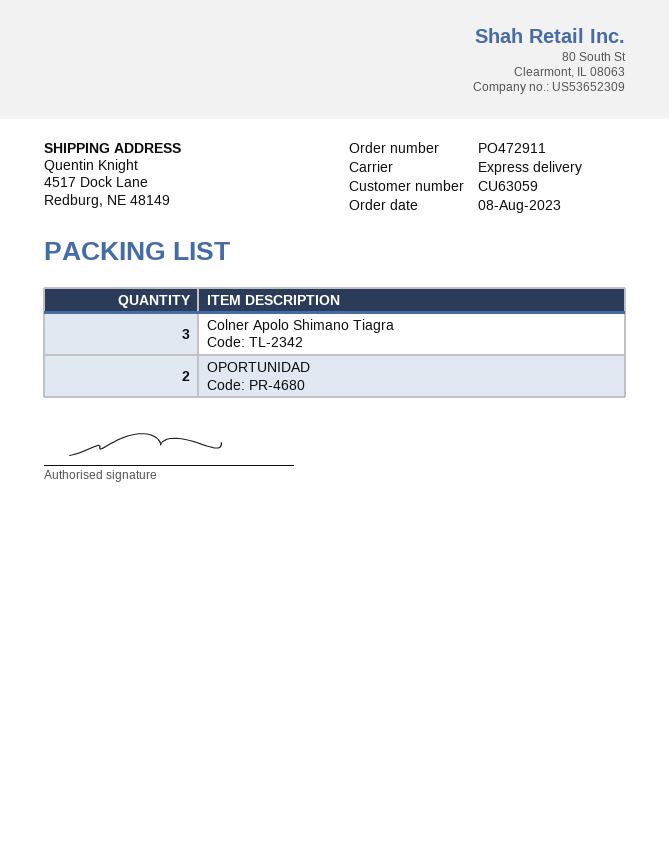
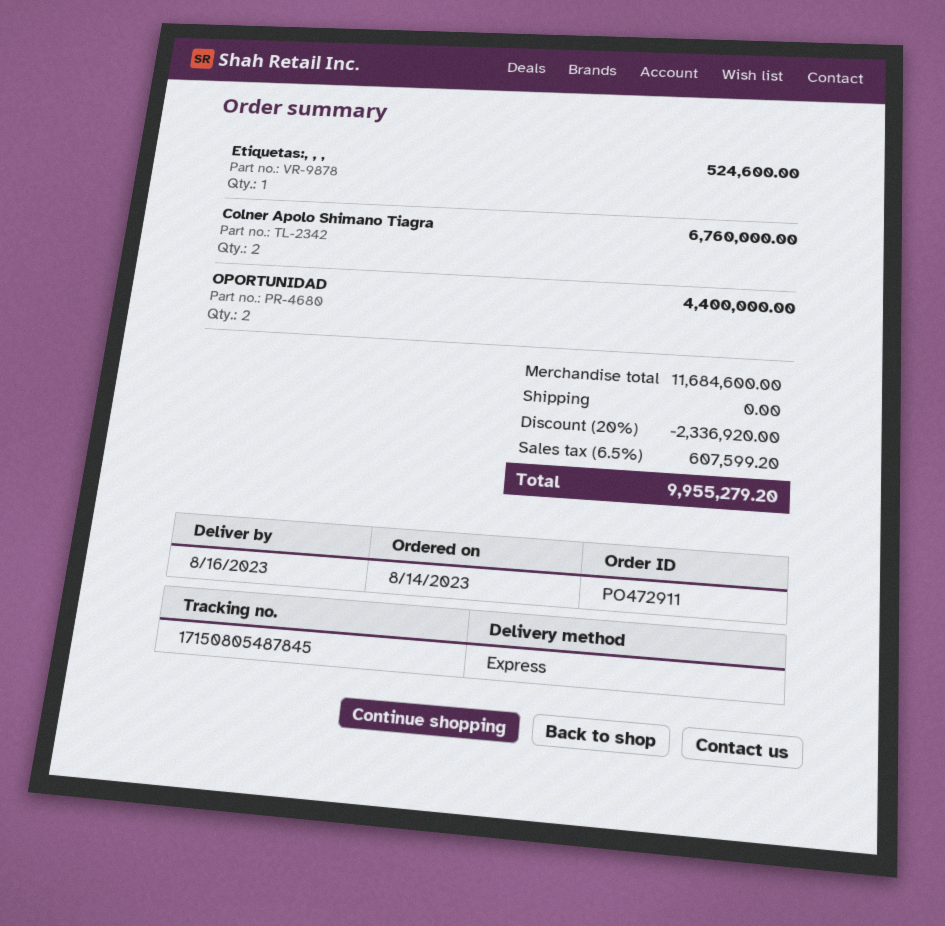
order date: 2023-08-08 -> 2023-08-14
Colner Apolo Shimano Tiagra: 3 -> 2
Etiquetas:, , ,: none -> 1

